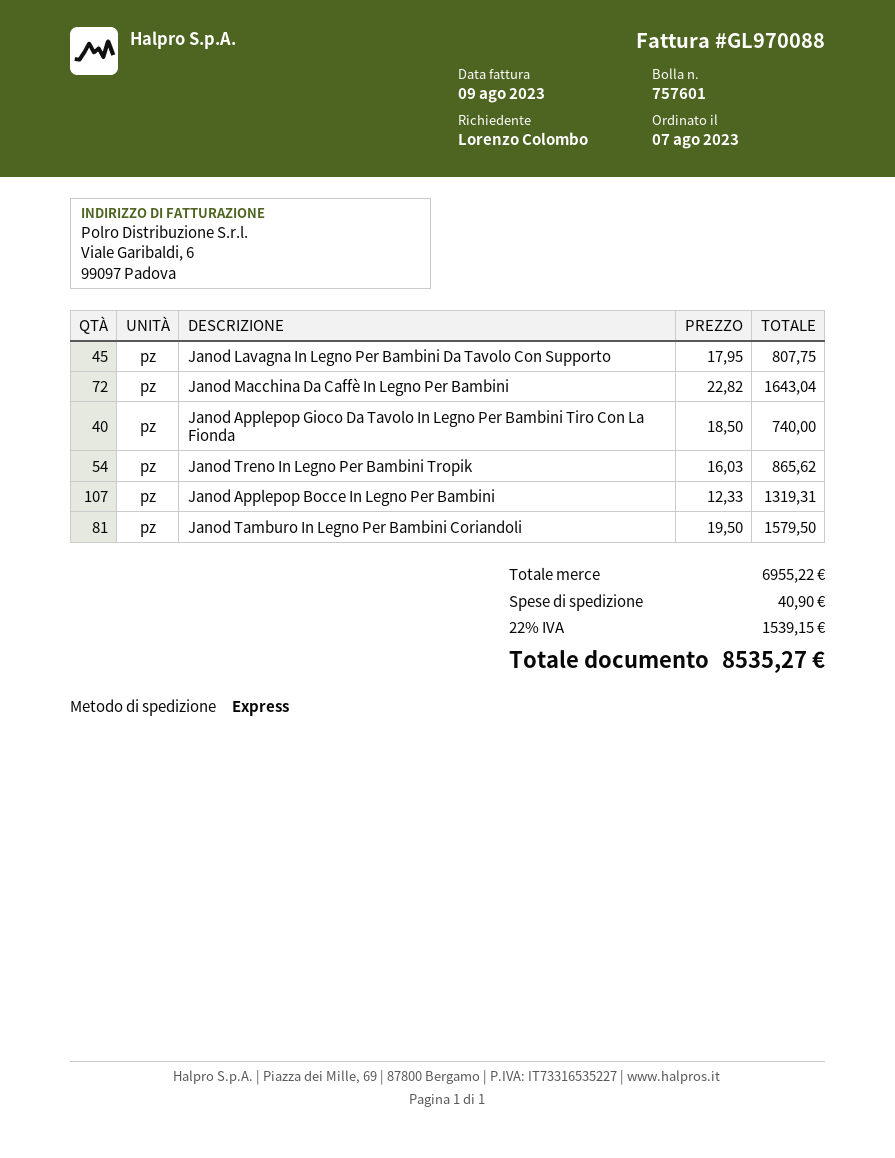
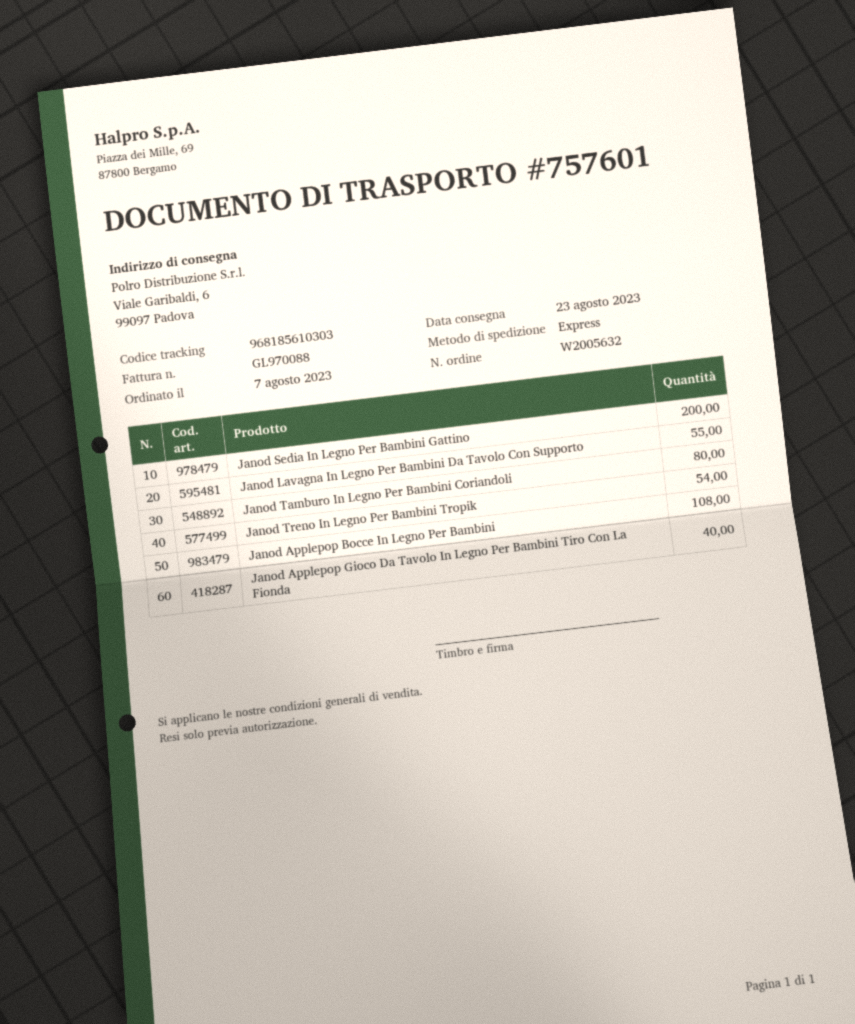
Janod Lavagna In Legno Per Bambini Da Tavolo Con Supporto: 45 -> 55
Janod Macchina Da Caffè In Legno Per Bambini: 72 -> none
Janod Applepop Bocce In Legno Per Bambini: 107 -> 108
Janod Tamburo In Legno Per Bambini Coriandoli: 81 -> 80
Janod Sedia In Legno Per Bambini Gattino: none -> 200

